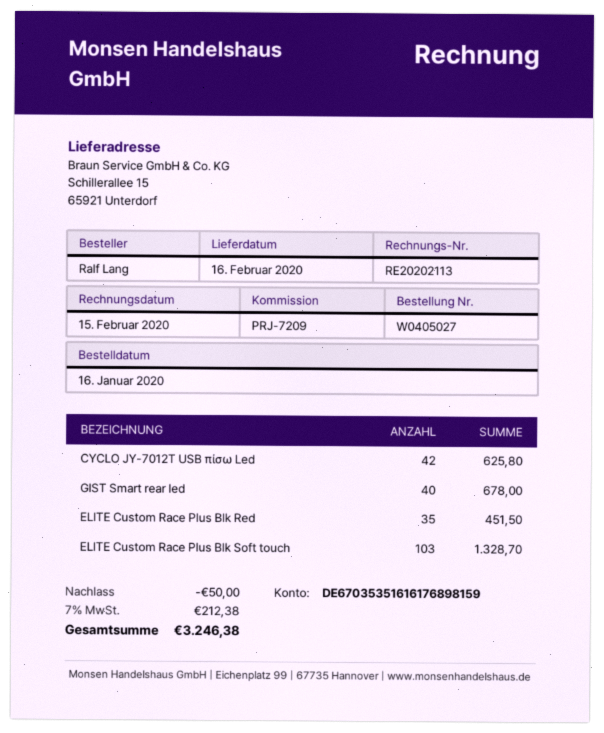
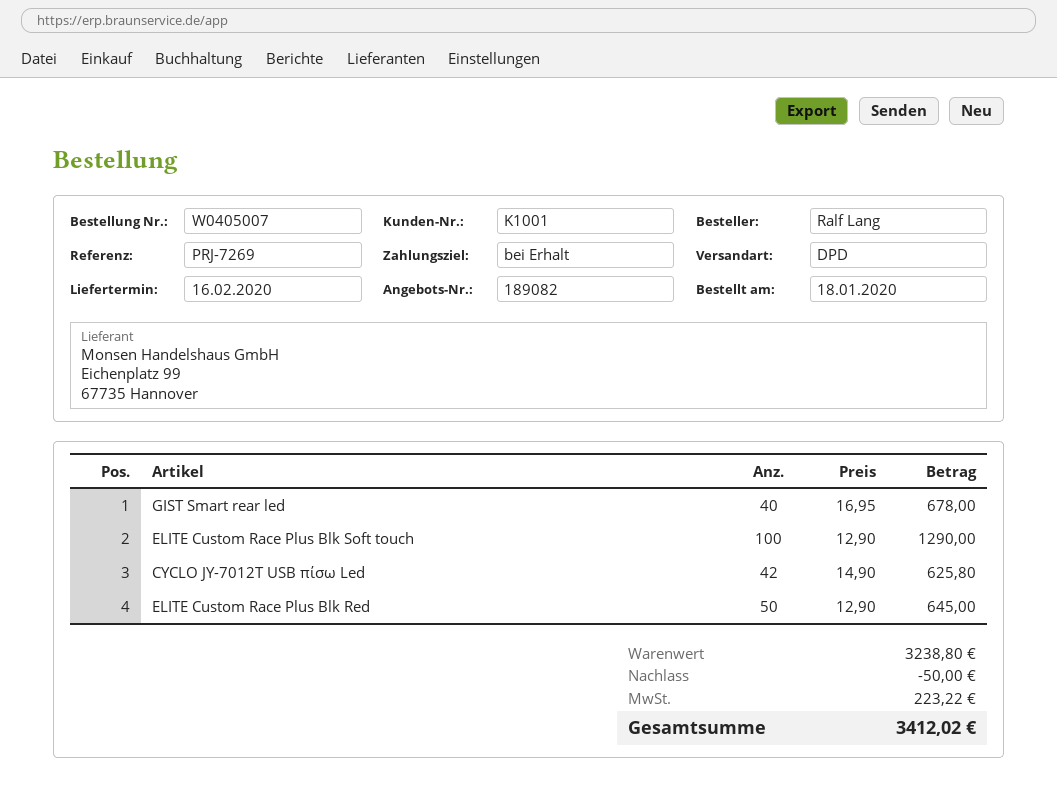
order number: W0405027 -> W0405007
order date: 2020-01-16 -> 2020-01-18
reference: PRJ-7209 -> PRJ-7269
ELITE Custom Race Plus Blk Red: 35 for 451.50 -> 50 for 645.00
ELITE Custom Race Plus Blk Soft touch: 103 for 1328.70 -> 100 for 1290.00
tax: 212.38 -> 223.22
total: 3246.38 -> 3412.02

